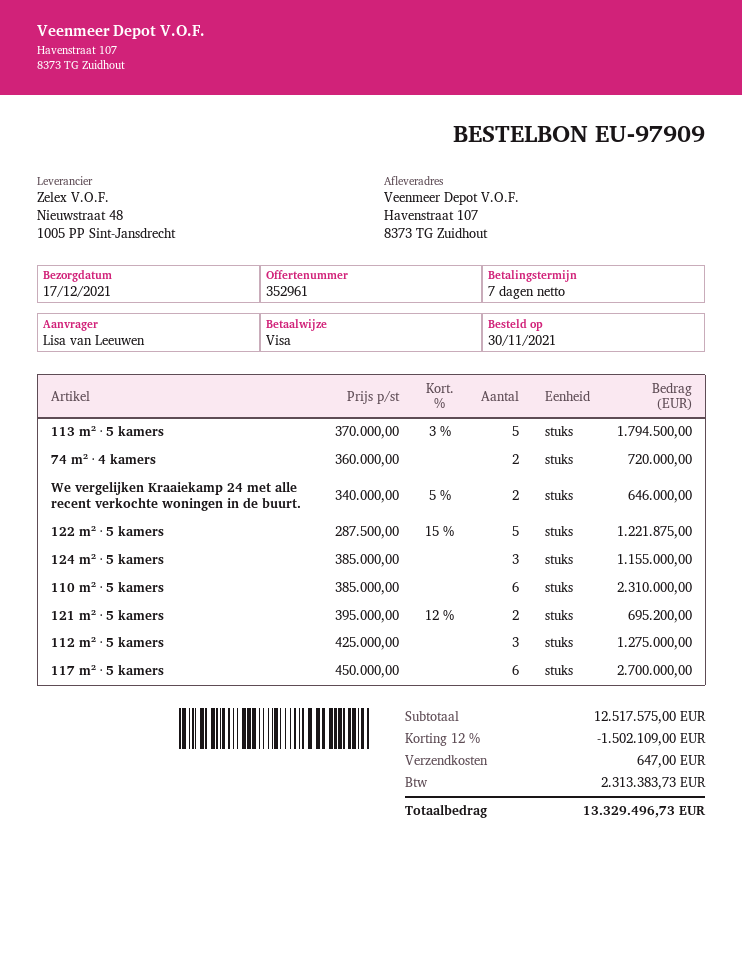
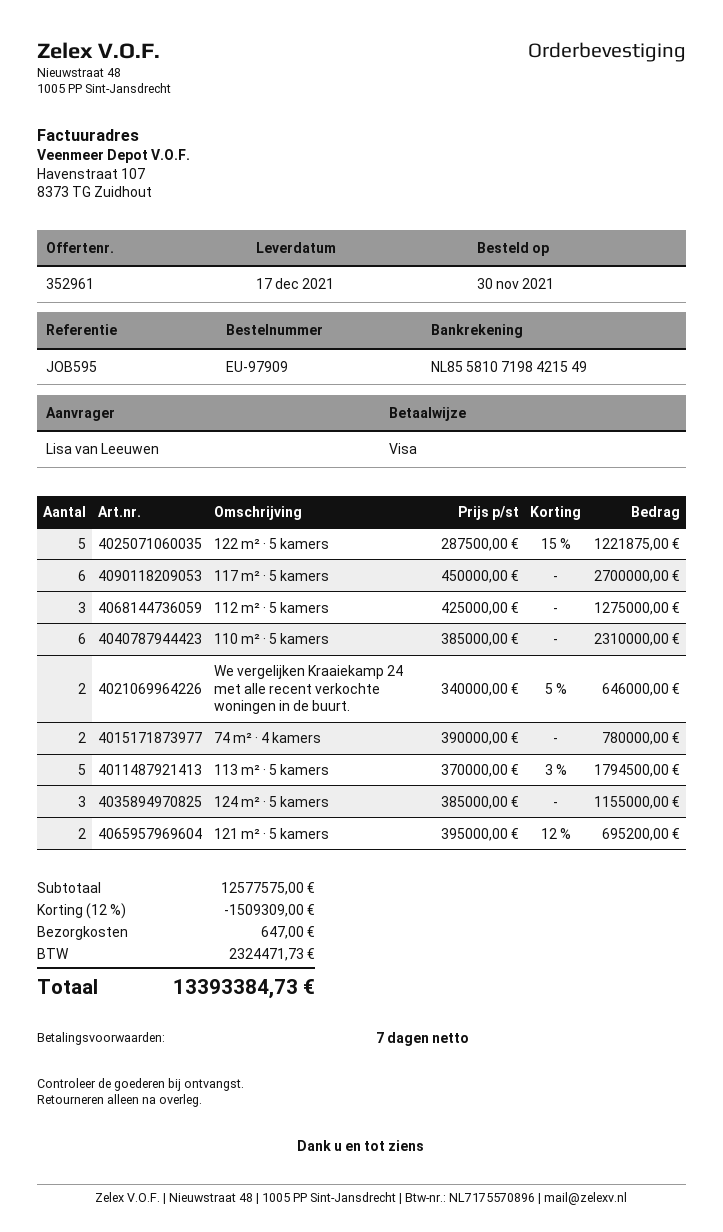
74 m² · 4 kamers: 2 x 360000.00 = 720000.00 -> 2 x 390000.00 = 780000.00
subtotal: 12517575.00 -> 12577575.00
discount: 12% = 1502109.00 -> 12% = 1509309.00
tax: 2313383.73 -> 2324471.73
total: 13329496.73 -> 13393384.73

